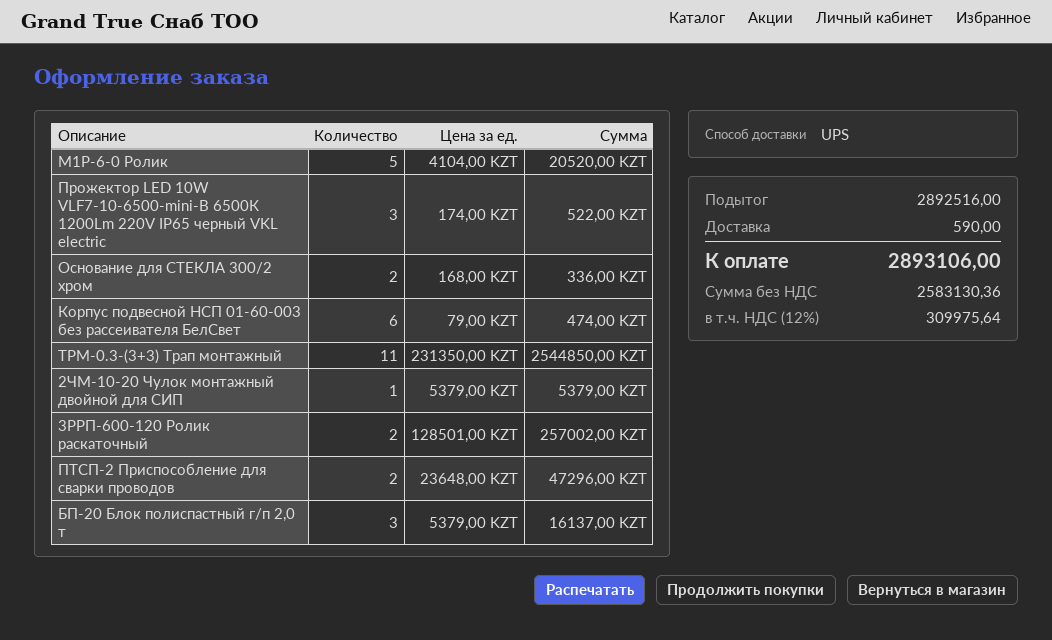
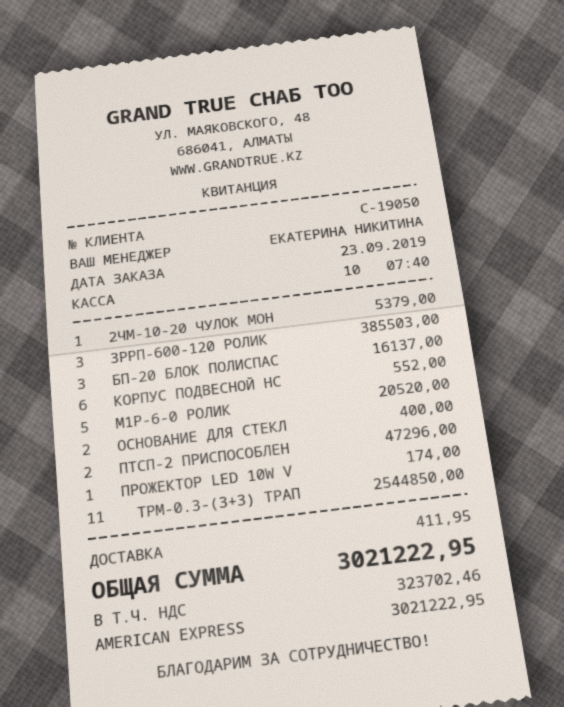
Прожектор LED 10W VLF7-10-6500-mini-B 6500К 1200Lm 220V IP65 черный VKL electric: 3 for 522.00 -> 1 for 174.00
Основание для СТЕКЛА 300/2 хром: 2 for 336.00 -> 2 for 400.00
Корпус подвесной НСП 01-60-003 без рассеивателя БелСвет: 6 for 474.00 -> 6 for 552.00
3РРП-600-120 Ролик раскаточный: 2 for 257002.00 -> 3 for 385503.00
shipping: 590.00 -> 411.95
tax: 309975.64 -> 323702.46
total: 2893106.00 -> 3021222.95

